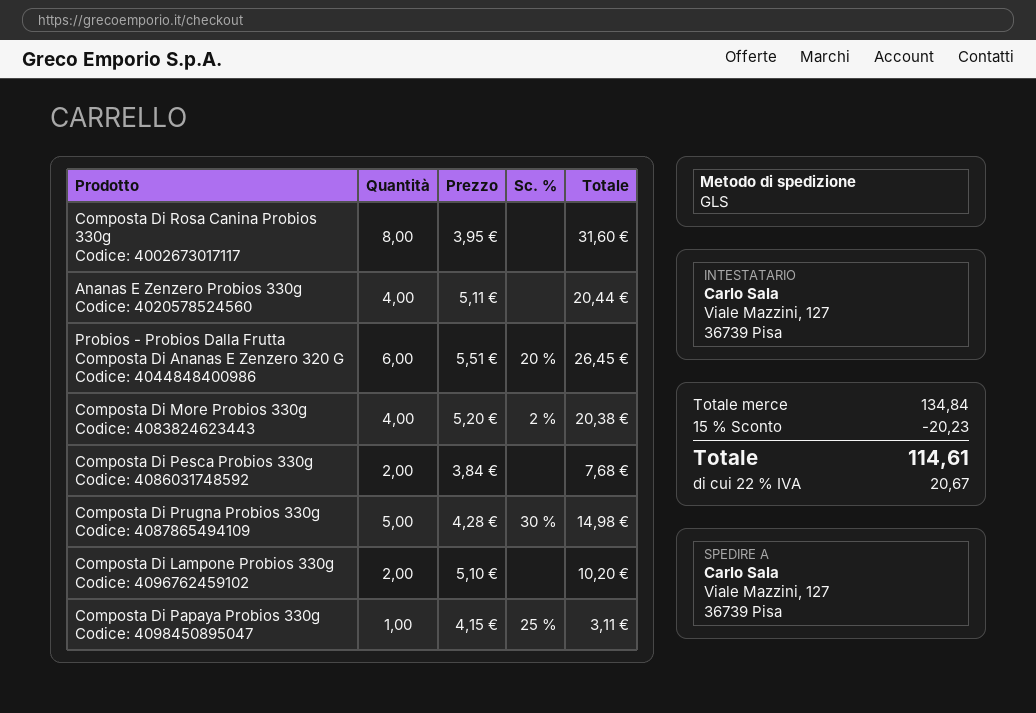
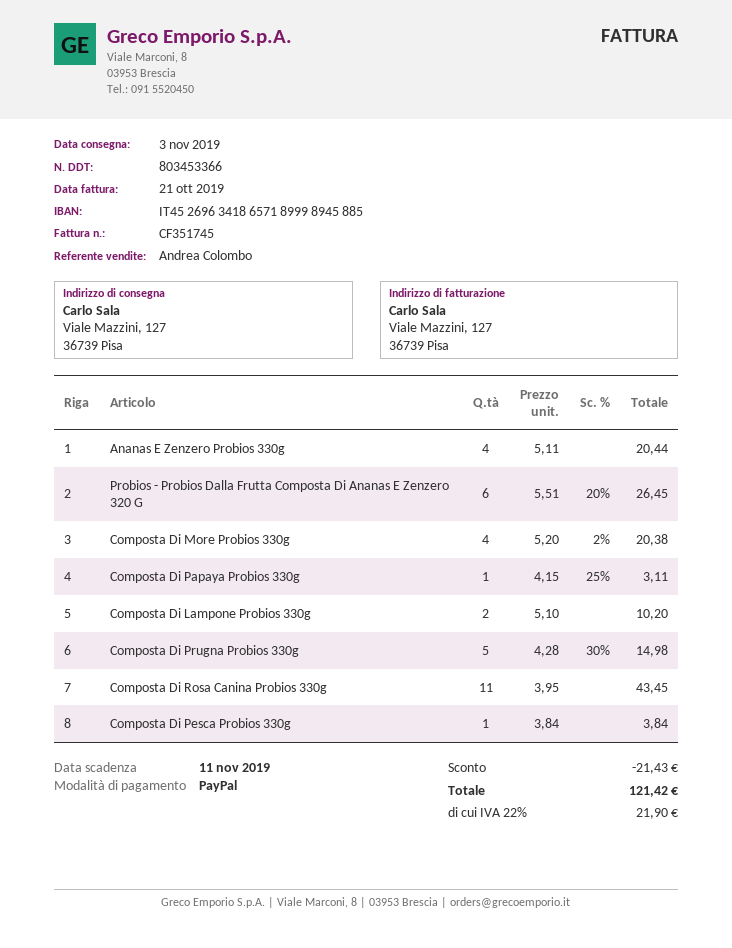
Composta Di Rosa Canina Probios 330g: 8 x 3.95 = 31.60 -> 11 x 3.95 = 43.45
Composta Di Pesca Probios 330g: 2 x 3.84 = 7.68 -> 1 x 3.84 = 3.84
discount: 20.23 -> 21.43
tax: 22% = 20.67 -> 22% = 21.90
total: 114.61 -> 121.42

